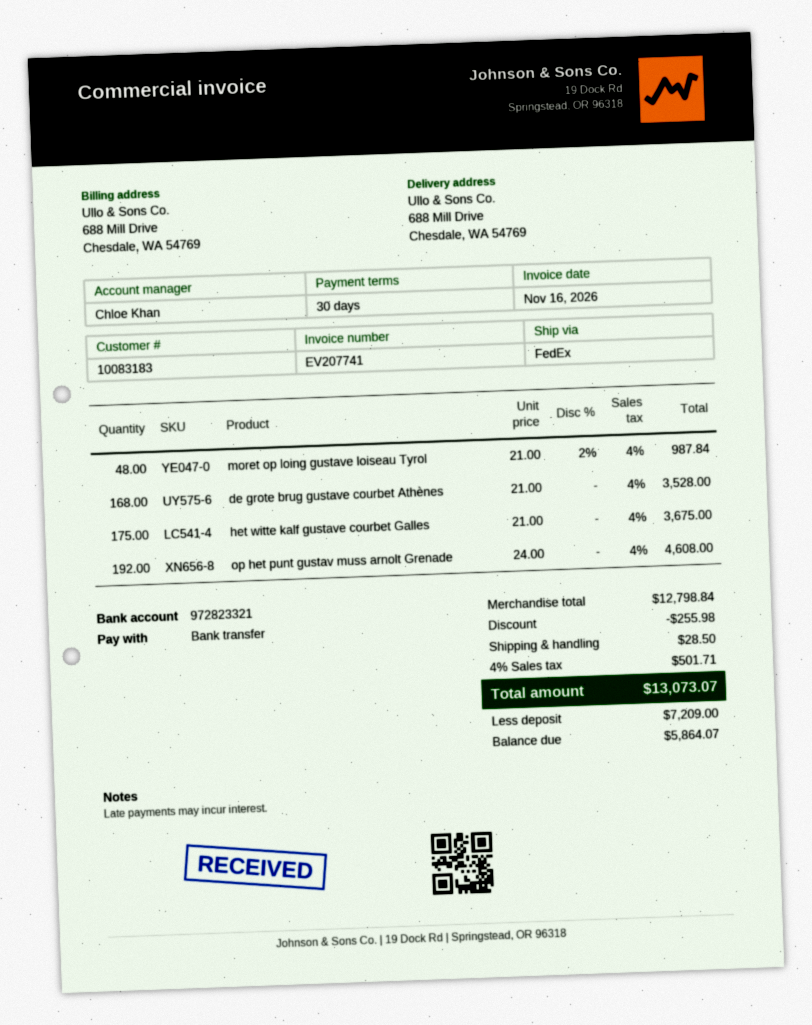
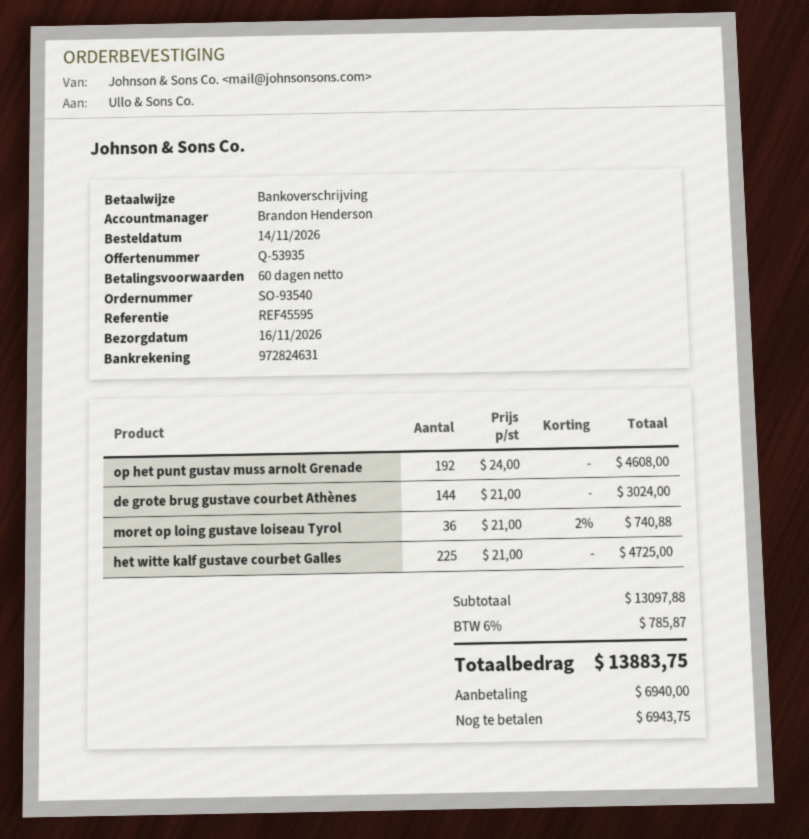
payment terms: 30 days -> 60 days
sales rep: Chloe Khan -> Brandon Henderson
bank account: 972823321 -> 972824631
moret op loing gustave loiseau Tyrol: 48 x 21.00 - 2% = 987.84 -> 36 x 21.00 - 2% = 740.88
de grote brug gustave courbet Athènes: 168 x 21.00 = 3528.00 -> 144 x 21.00 = 3024.00
het witte kalf gustave courbet Galles: 175 x 21.00 = 3675.00 -> 225 x 21.00 = 4725.00
subtotal: 12798.84 -> 13097.88
discount: 255.98 -> none
shipping: 28.50 -> none
tax: 4% = 501.71 -> 6% = 785.87
total: 13073.07 -> 13883.75
deposit: 7209.00 -> 6940.00
balance: 5864.07 -> 6943.75

